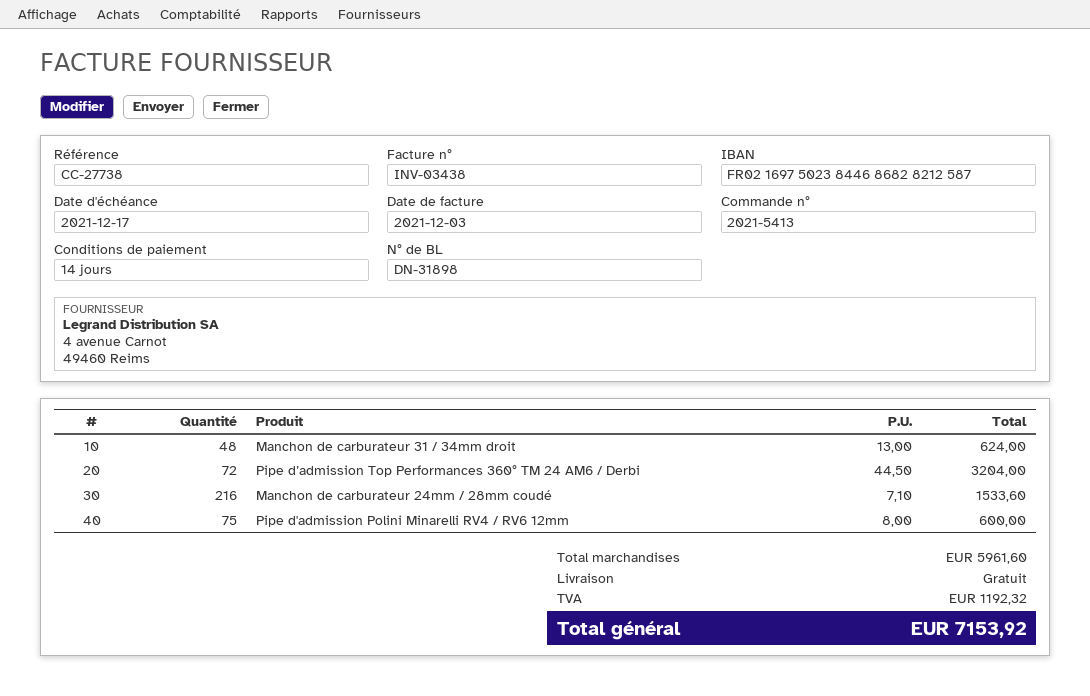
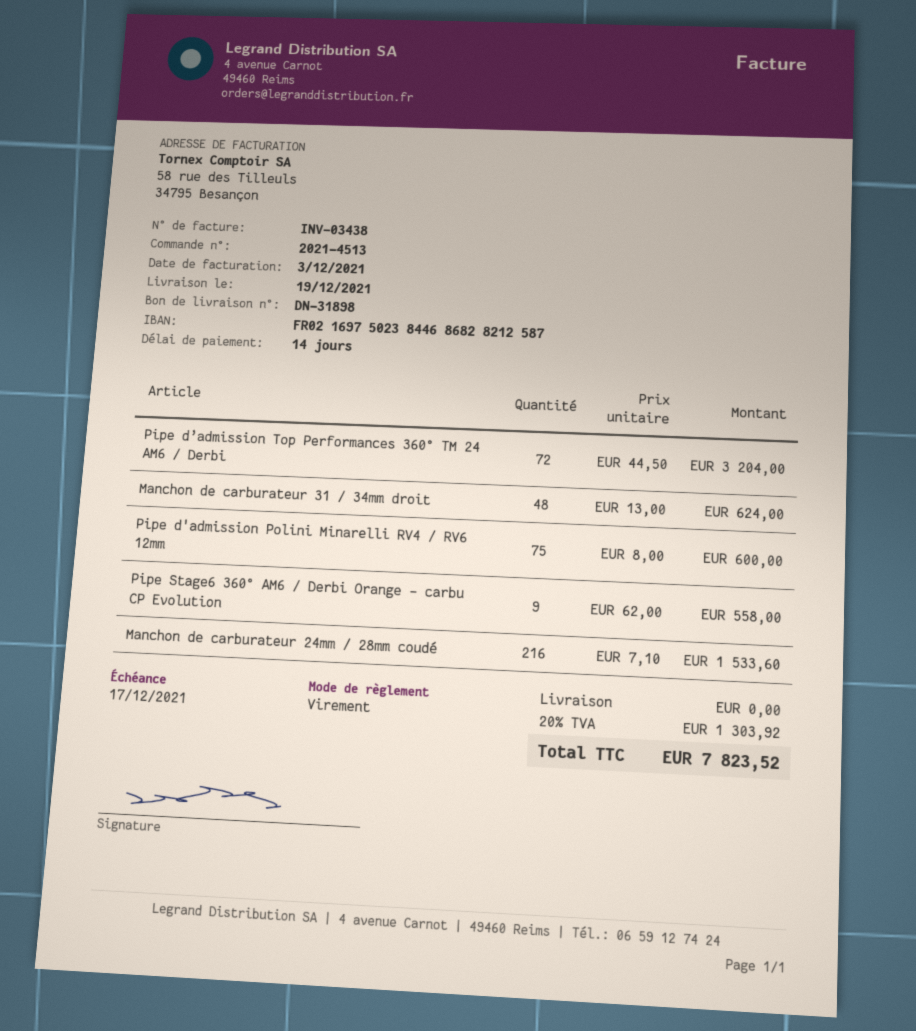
order number: 2021-5413 -> 2021-4513
Pipe Stage6 360° AM6 / Derbi Orange - carbu CP Evolution: none -> 9 x 62.00 = 558.00
tax: 1192.32 -> 1303.92
total: 7153.92 -> 7823.52

